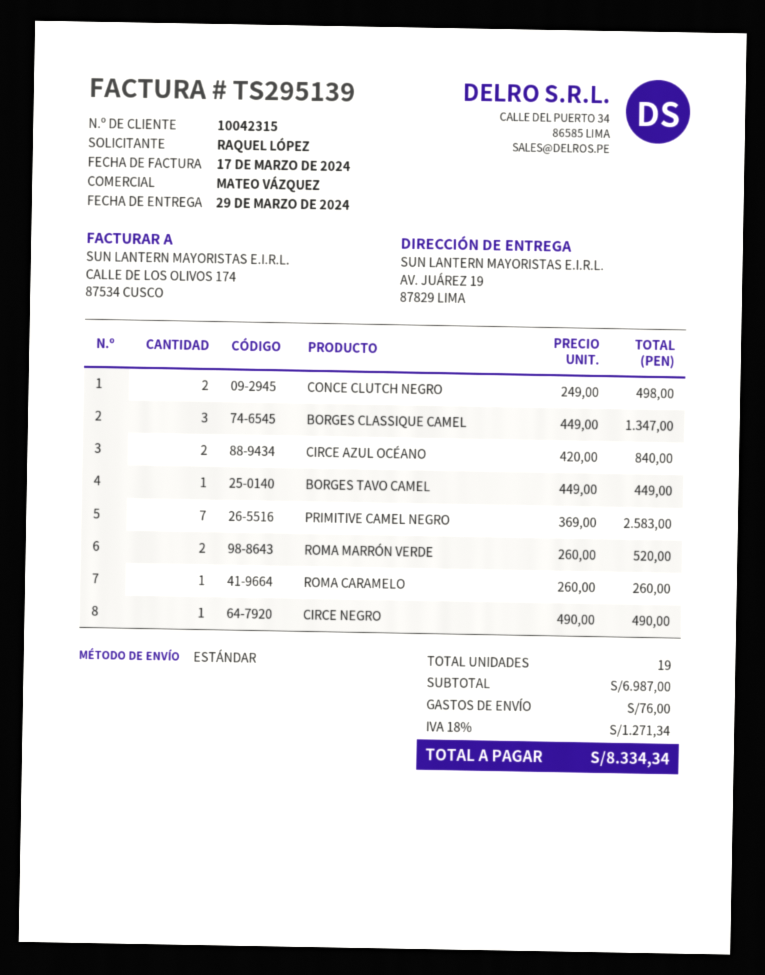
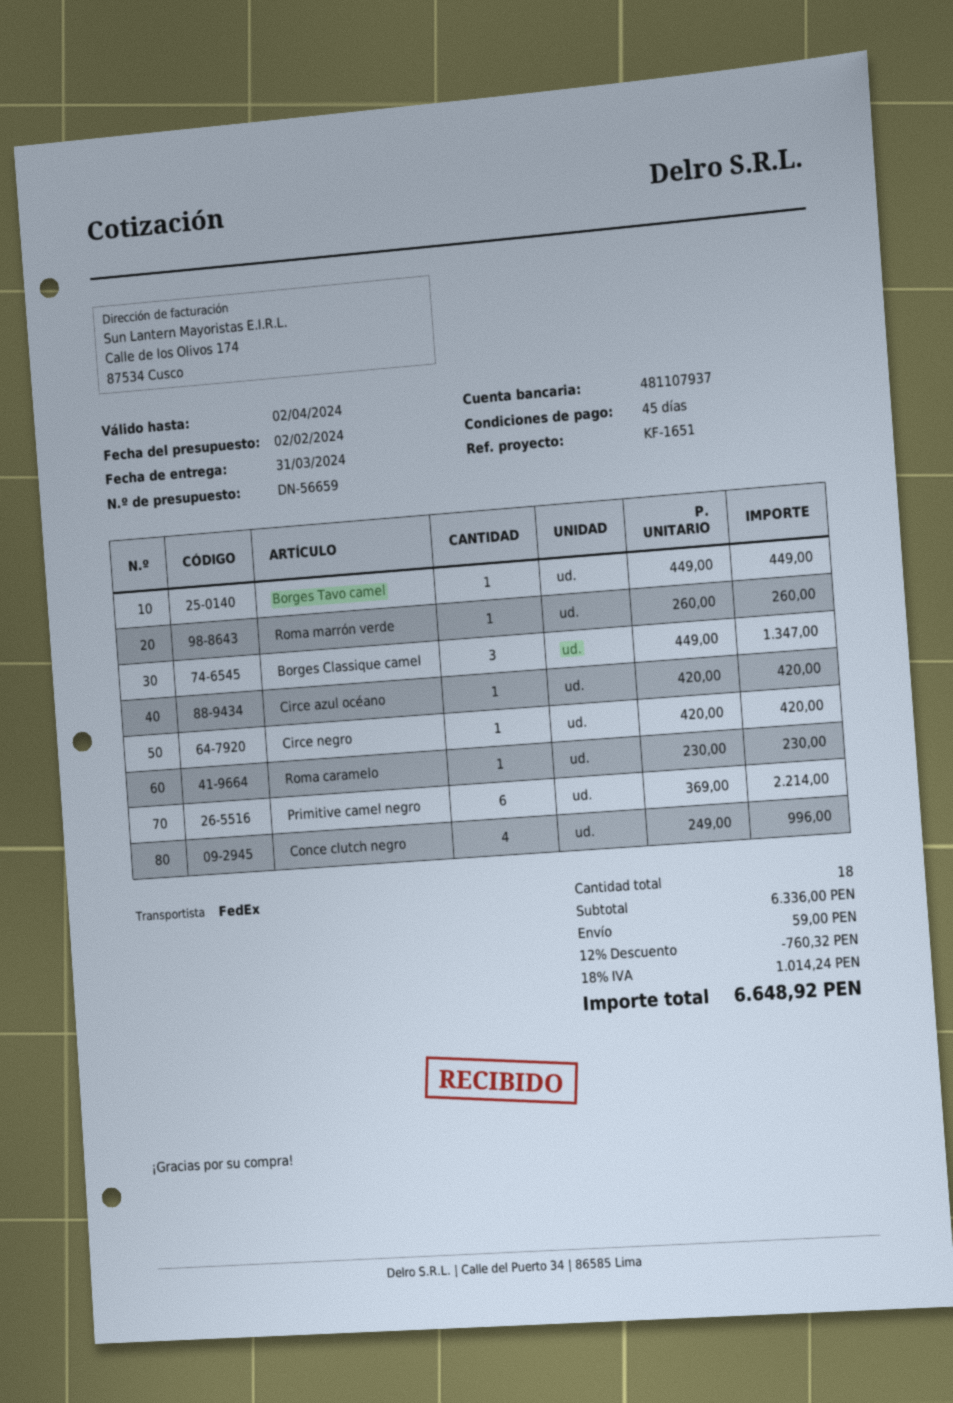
delivery date: 2024-03-29 -> 2024-03-31
shipping method: standard -> FedEx
CONCE CLUTCH NEGRO: 2 x 249.00 = 498.00 -> 4 x 249.00 = 996.00
CIRCE AZUL OCÉANO: 2 x 420.00 = 840.00 -> 1 x 420.00 = 420.00
PRIMITIVE CAMEL NEGRO: 7 x 369.00 = 2583.00 -> 6 x 369.00 = 2214.00
ROMA MARRÓN VERDE: 2 x 260.00 = 520.00 -> 1 x 260.00 = 260.00
ROMA CARAMELO: 1 x 260.00 = 260.00 -> 1 x 230.00 = 230.00
CIRCE NEGRO: 1 x 490.00 = 490.00 -> 1 x 420.00 = 420.00
total quantity: 19 -> 18
subtotal: 6987.00 -> 6336.00
discount: none -> 12% = 760.32
shipping: 76.00 -> 59.00
tax: 18% = 1271.34 -> 18% = 1014.24
total: 8334.34 -> 6648.92

